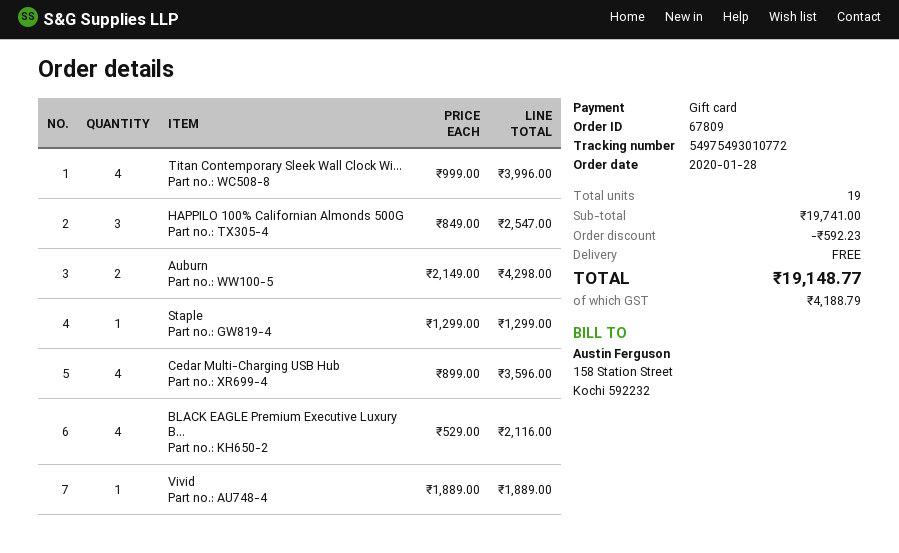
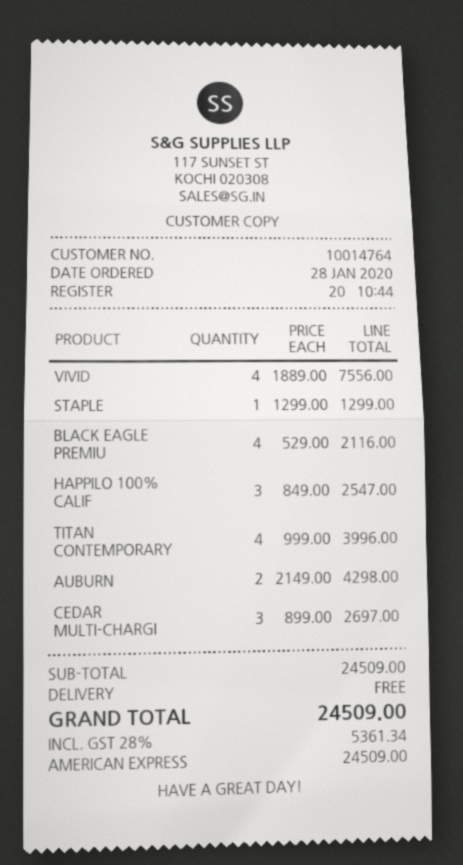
payment method: gift card -> American Express
Cedar Multi-Charging USB Hub: 4 x 899.00 = 3596.00 -> 3 x 899.00 = 2697.00
Vivid: 1 x 1889.00 = 1889.00 -> 4 x 1889.00 = 7556.00
subtotal: 19741.00 -> 24509.00
discount: 592.23 -> none
tax: 4188.79 -> 5361.34
total: 19148.77 -> 24509.00

